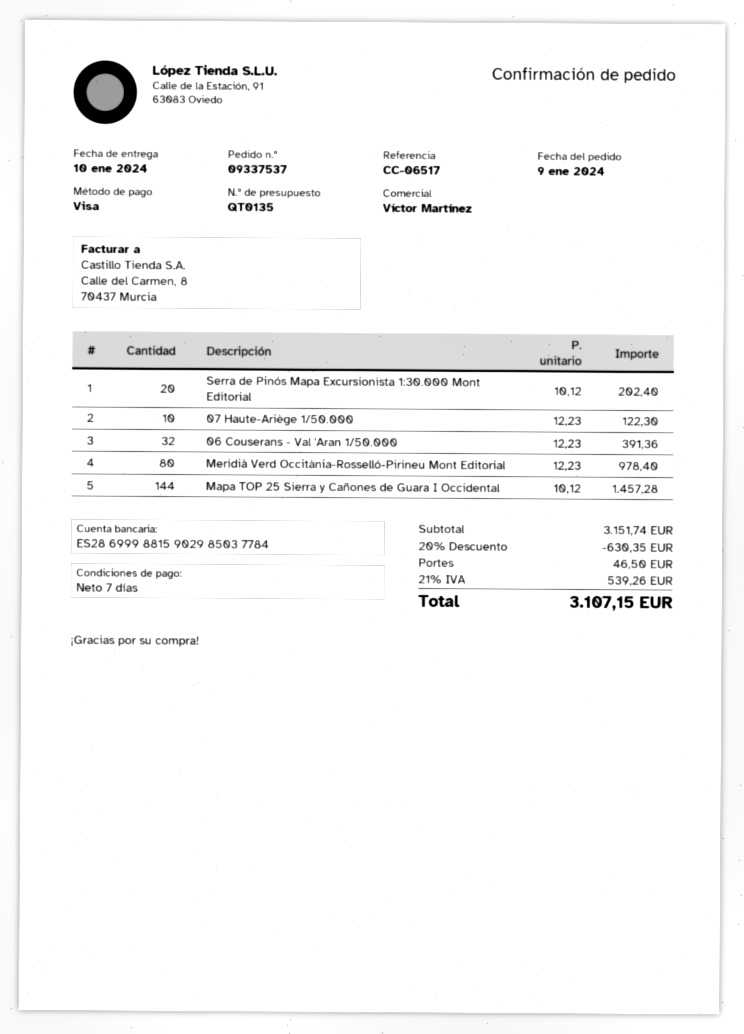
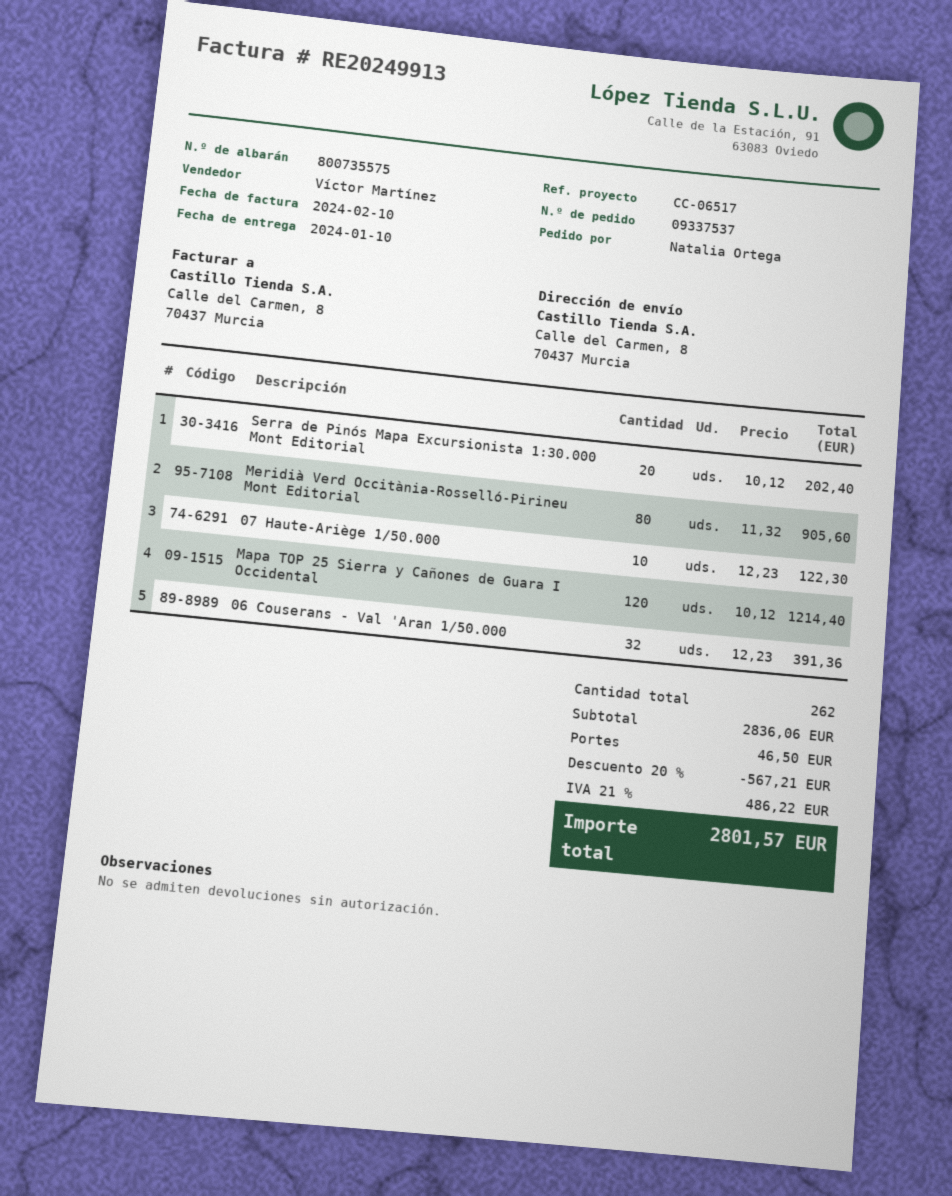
Meridià Verd Occitània-Rosselló-Pirineu Mont Editorial: 80 x 12.23 = 978.40 -> 80 x 11.32 = 905.60
Mapa TOP 25 Sierra y Cañones de Guara I Occidental: 144 x 10.12 = 1457.28 -> 120 x 10.12 = 1214.40
subtotal: 3151.74 -> 2836.06
discount: 20% = 630.35 -> 20% = 567.21
tax: 21% = 539.26 -> 21% = 486.22
total: 3107.15 -> 2801.57

